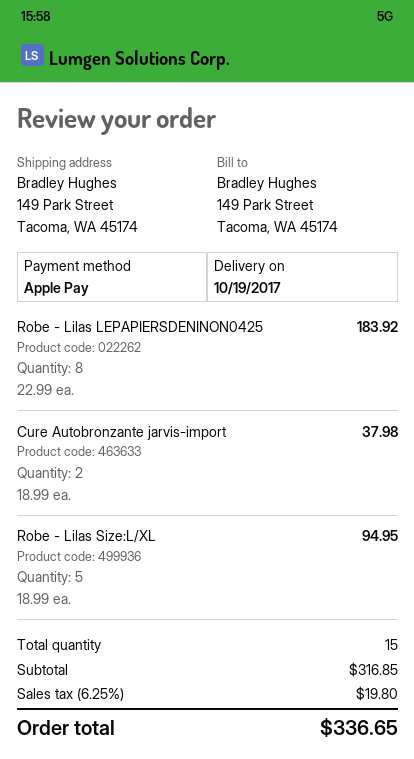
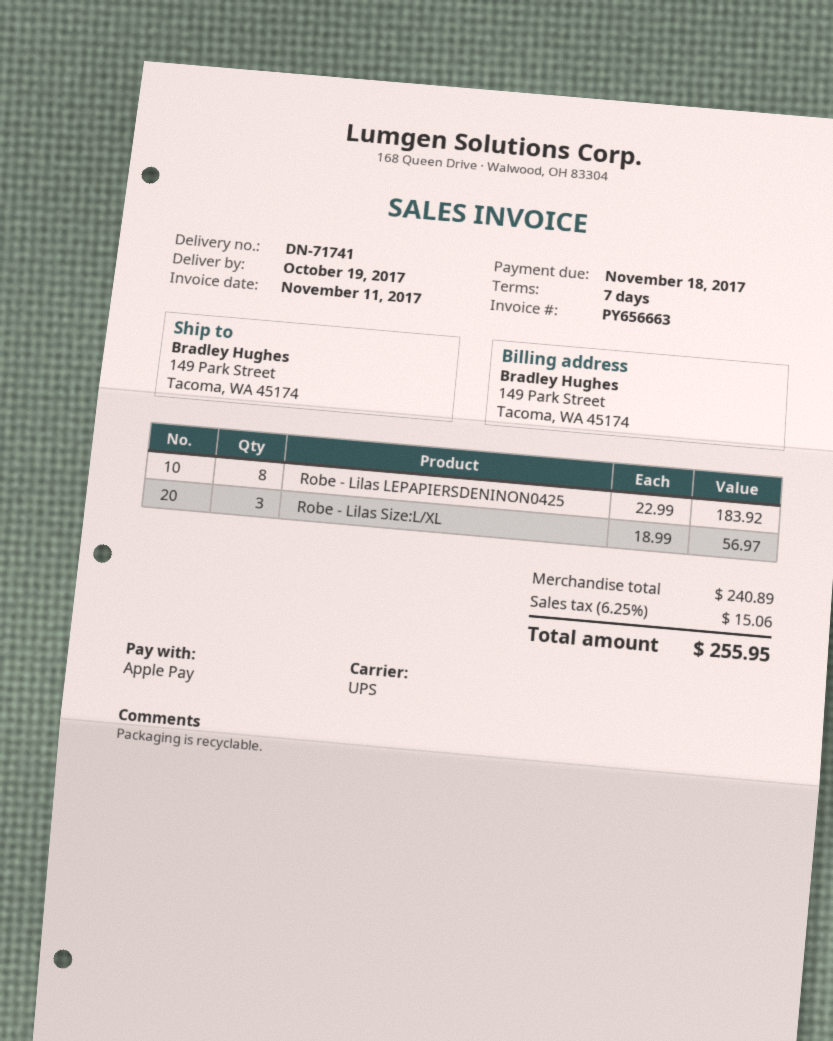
Cure Autobronzante jarvis-import: 2 x 18.99 = 37.98 -> none
Robe - Lilas Size:L/XL: 5 x 18.99 = 94.95 -> 3 x 18.99 = 56.97
subtotal: 316.85 -> 240.89
tax: 6.25% = 19.80 -> 6.25% = 15.06
total: 336.65 -> 255.95

